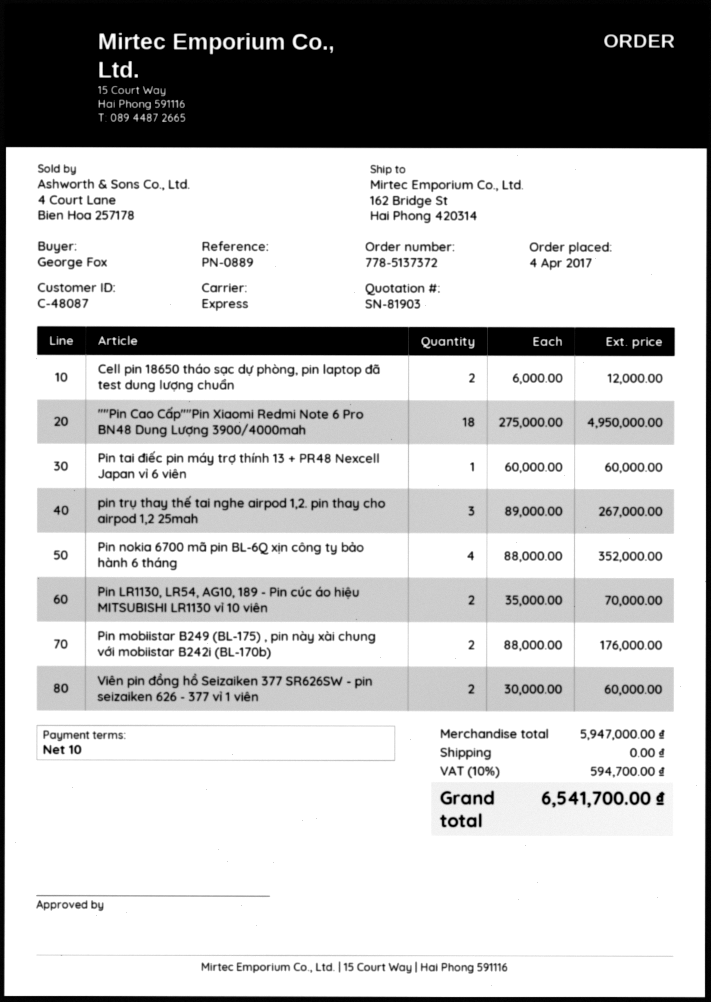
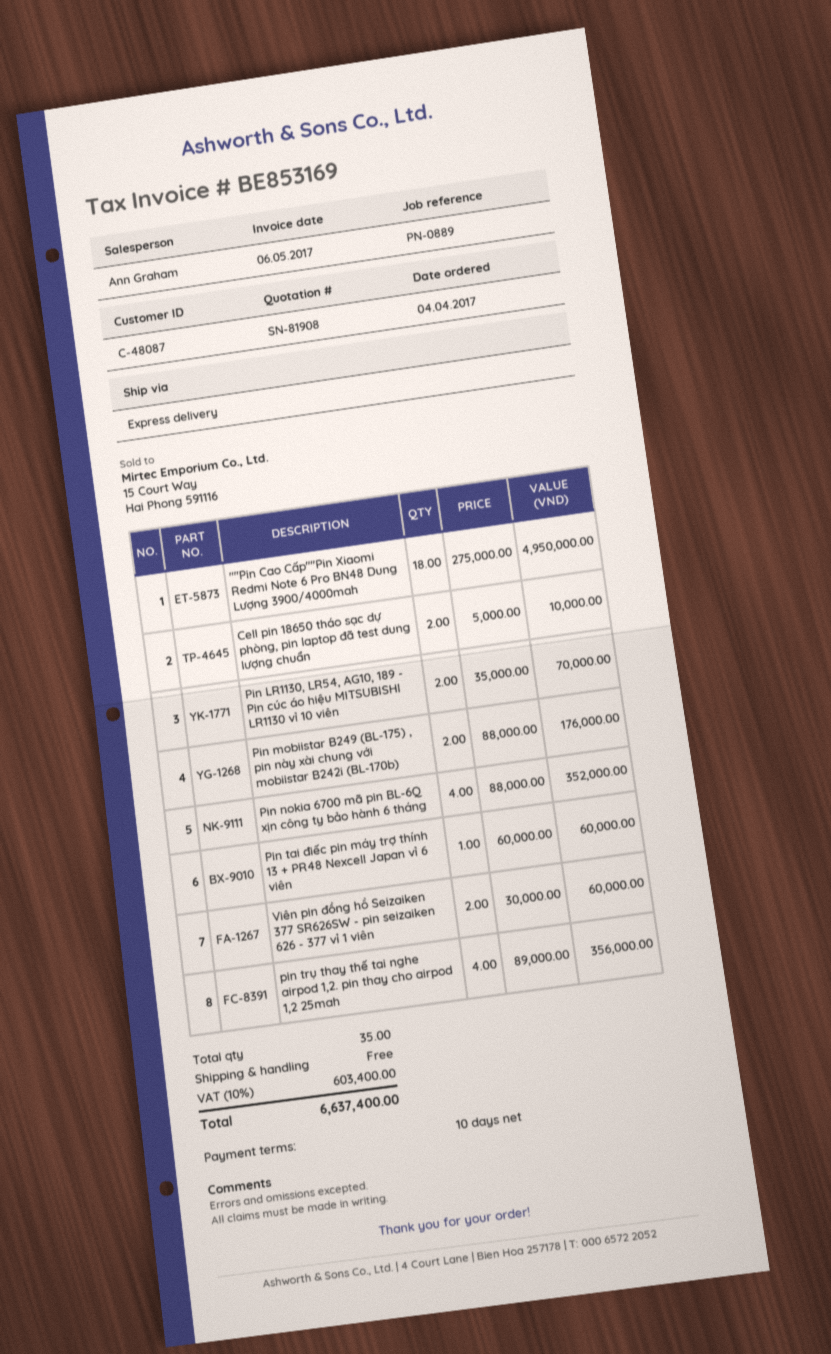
quote number: SN-81903 -> SN-81908
Cell pin 18650 tháo sạc dự phòng, pin laptop đã test dung lượng chuẩn: 2 x 6000.00 = 12000.00 -> 2 x 5000.00 = 10000.00
pin trụ thay thế tai nghe airpod 1,2. pin thay cho airpod 1,2 25mah: 3 x 89000.00 = 267000.00 -> 4 x 89000.00 = 356000.00
tax: 10% = 594700.00 -> 10% = 603400.00
total: 6541700.00 -> 6637400.00

